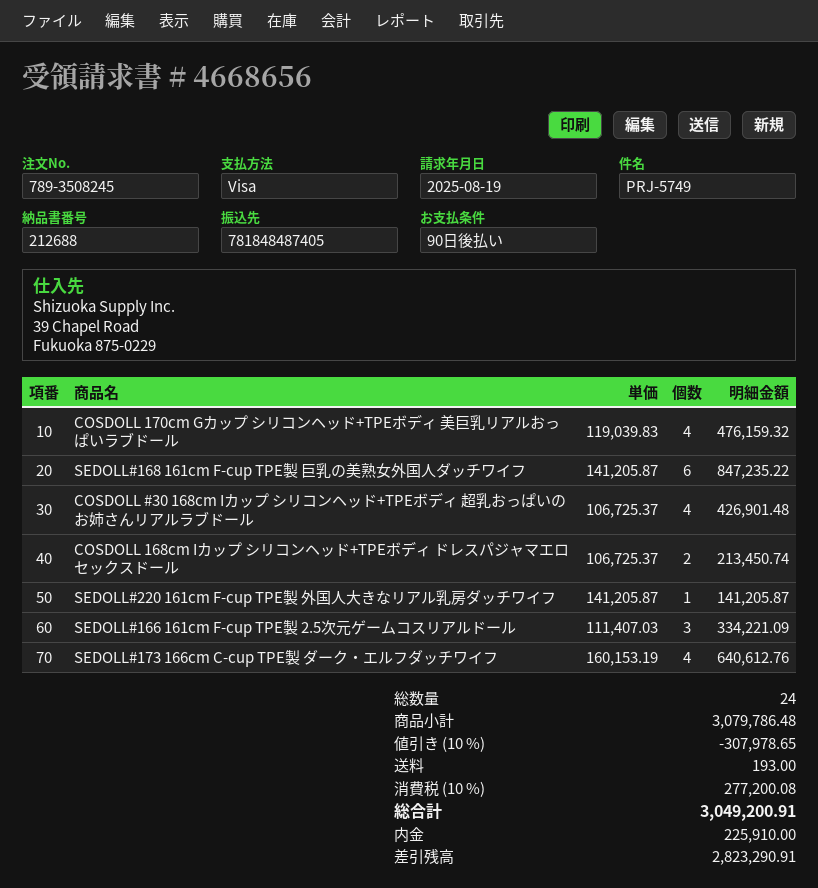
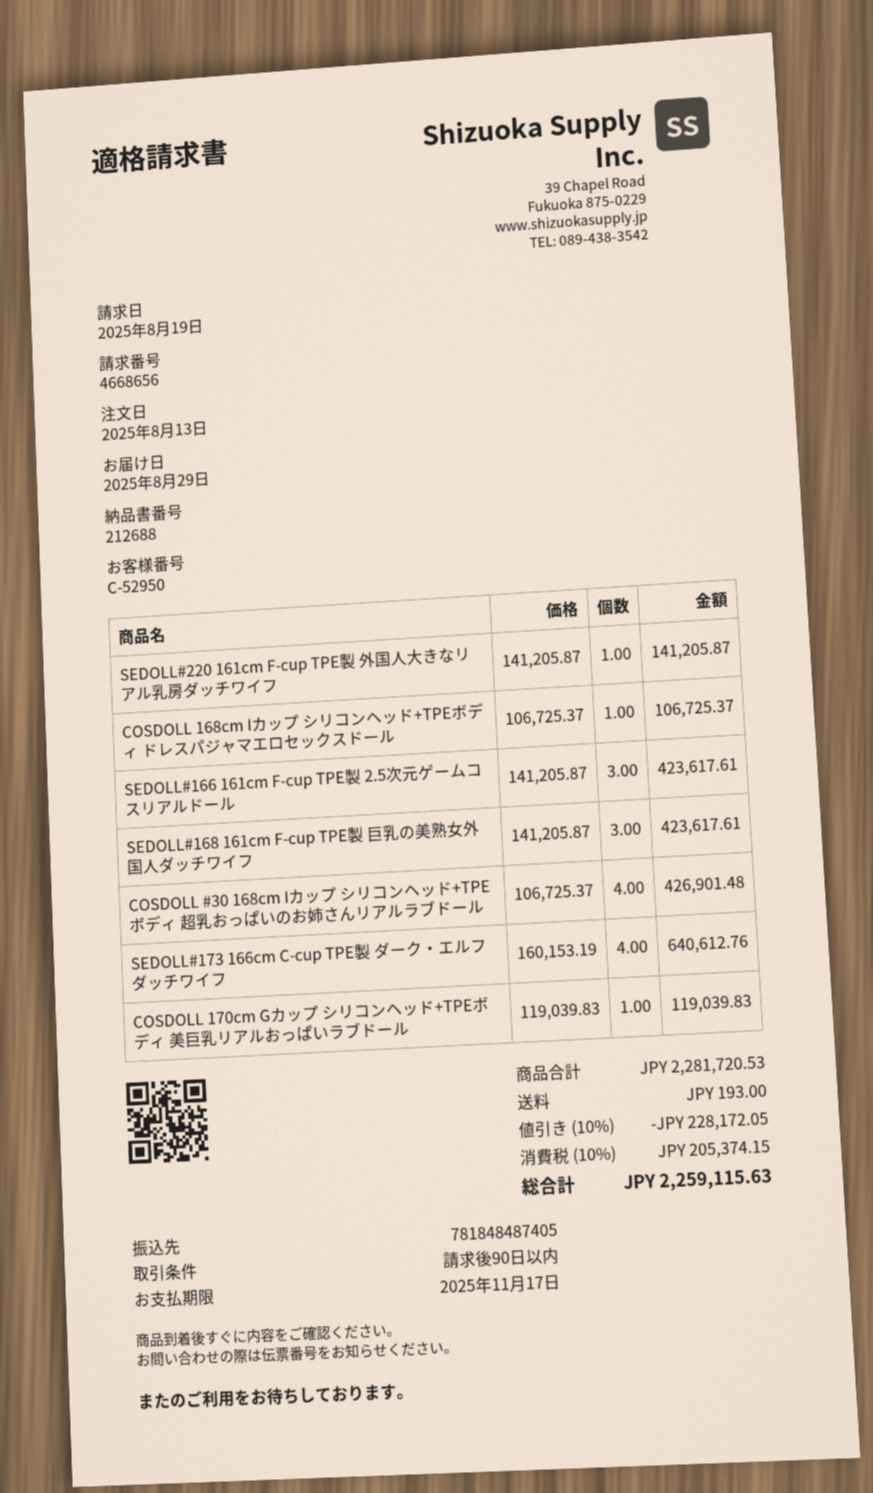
COSDOLL 170cm Gカップ シリコンヘッド+TPEボディ 美巨乳リアルおっぱいラブドール: 4 x 119039.83 = 476159.32 -> 1 x 119039.83 = 119039.83
SEDOLL#168 161cm F-cup TPE製 巨乳の美熟女外国人ダッチワイフ: 6 x 141205.87 = 847235.22 -> 3 x 141205.87 = 423617.61
COSDOLL 168cm Iカップ シリコンヘッド+TPEボディ ドレスパジャマエロセックスドール: 2 x 106725.37 = 213450.74 -> 1 x 106725.37 = 106725.37
SEDOLL#166 161cm F-cup TPE製 2.5次元ゲームコスリアルドール: 3 x 111407.03 = 334221.09 -> 3 x 141205.87 = 423617.61
subtotal: 3079786.48 -> 2281720.53
discount: 10% = 307978.65 -> 10% = 228172.05
tax: 10% = 277200.08 -> 10% = 205374.15
total: 3049200.91 -> 2259115.63

